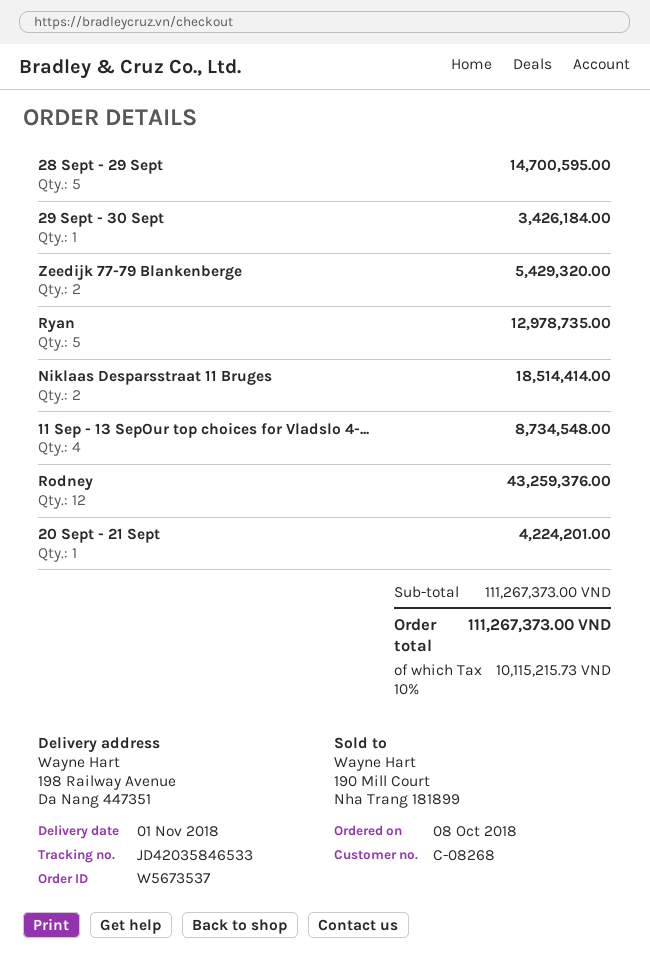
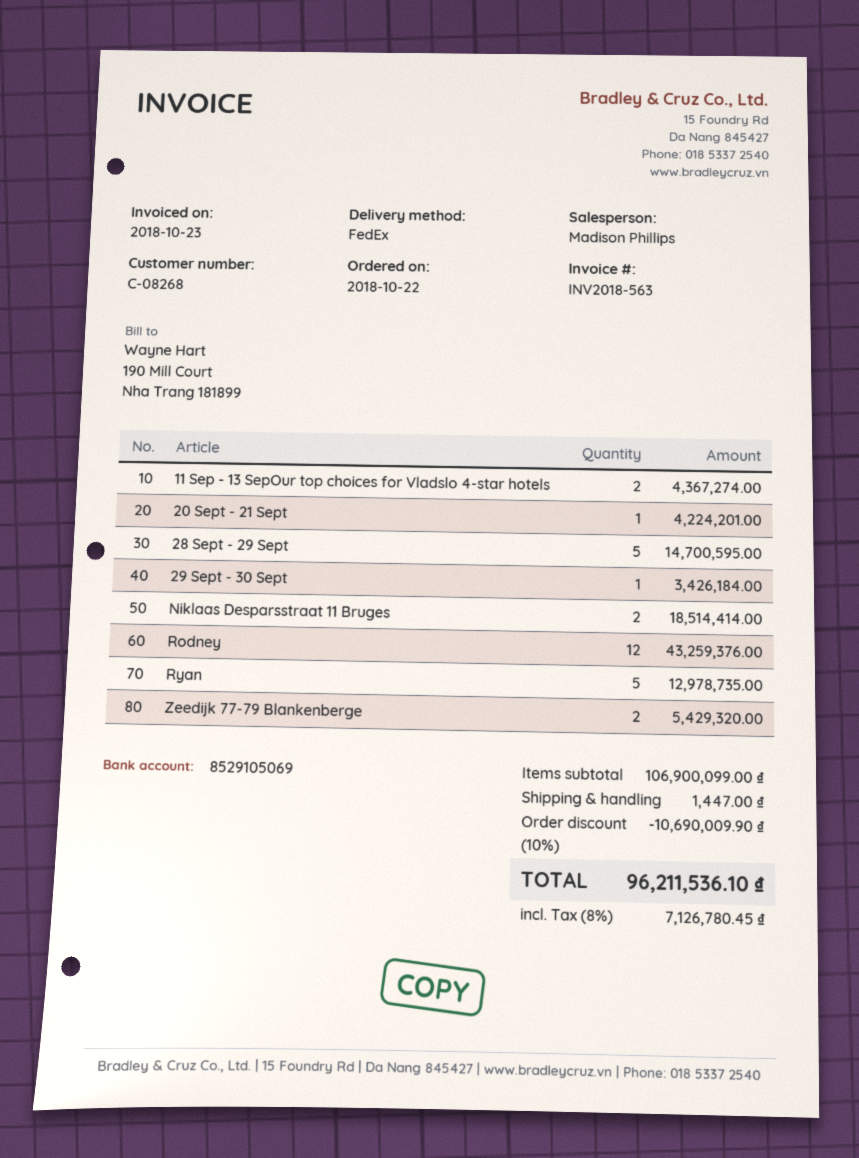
order date: 2018-10-08 -> 2018-10-22
11 Sep - 13 SepOur top choices for Vladslo 4-...: 4 for 8734548.00 -> 2 for 4367274.00
subtotal: 111267373.00 -> 106900099.00
discount: none -> 10% = 10690009.90
shipping: none -> 1447.00
tax: 10% = 10115215.73 -> 8% = 7126780.45
total: 111267373.00 -> 96211536.10

